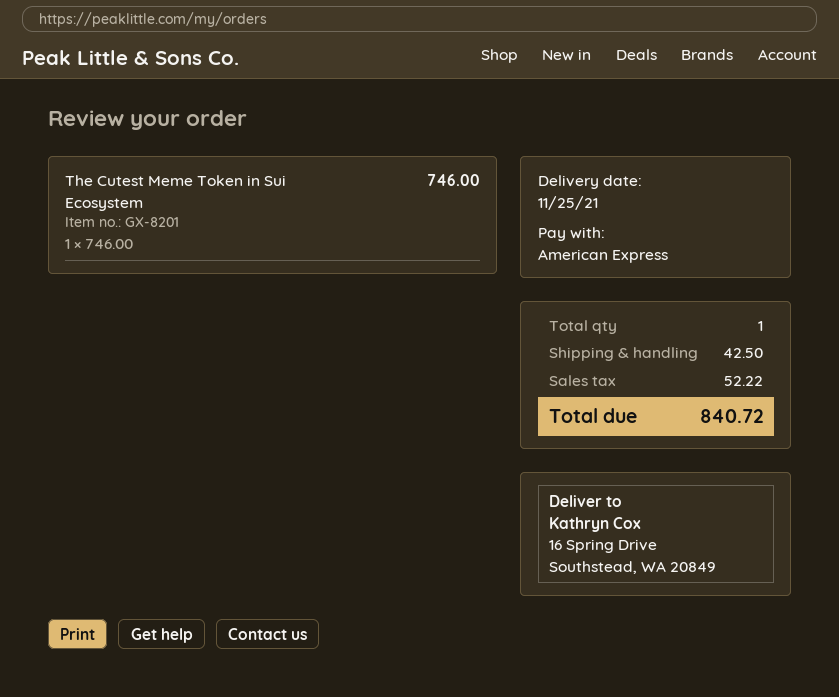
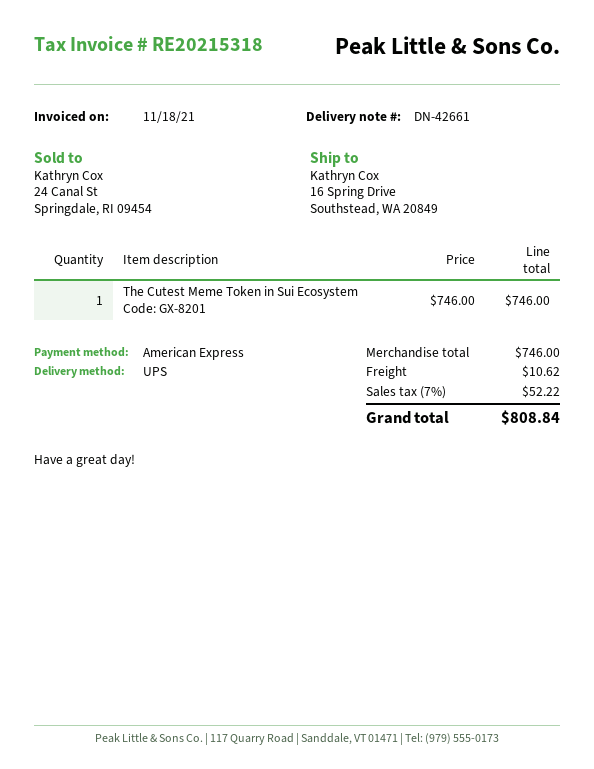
shipping: 42.50 -> 10.62
total: 840.72 -> 808.84

